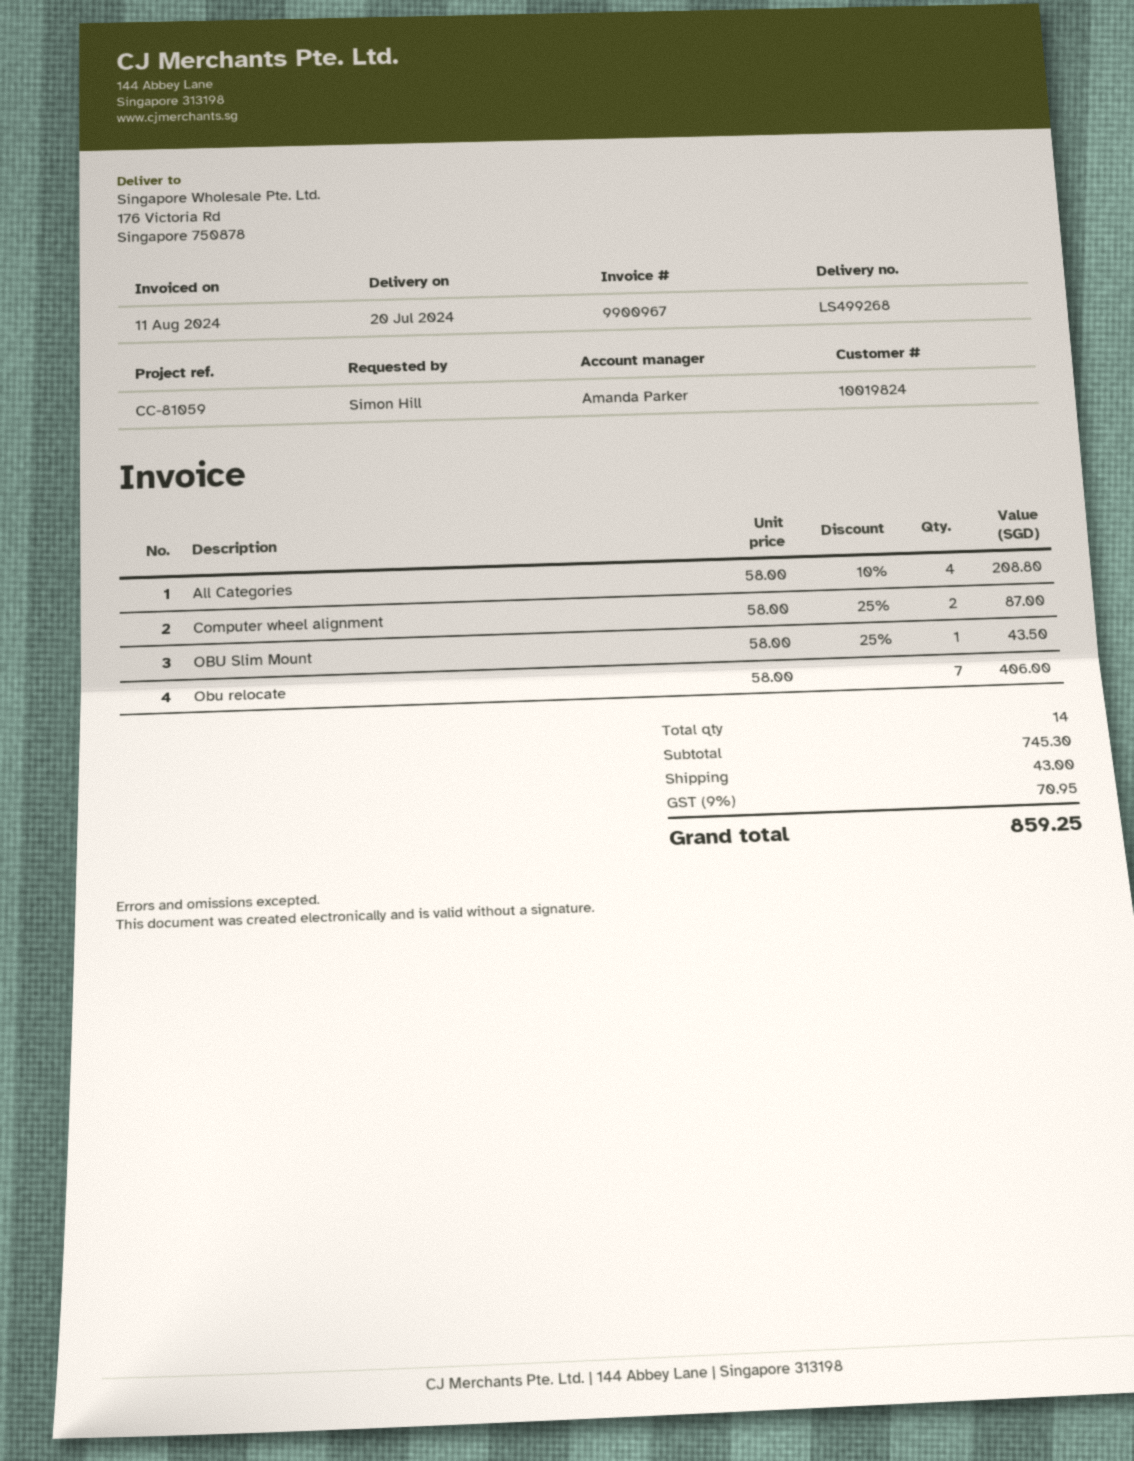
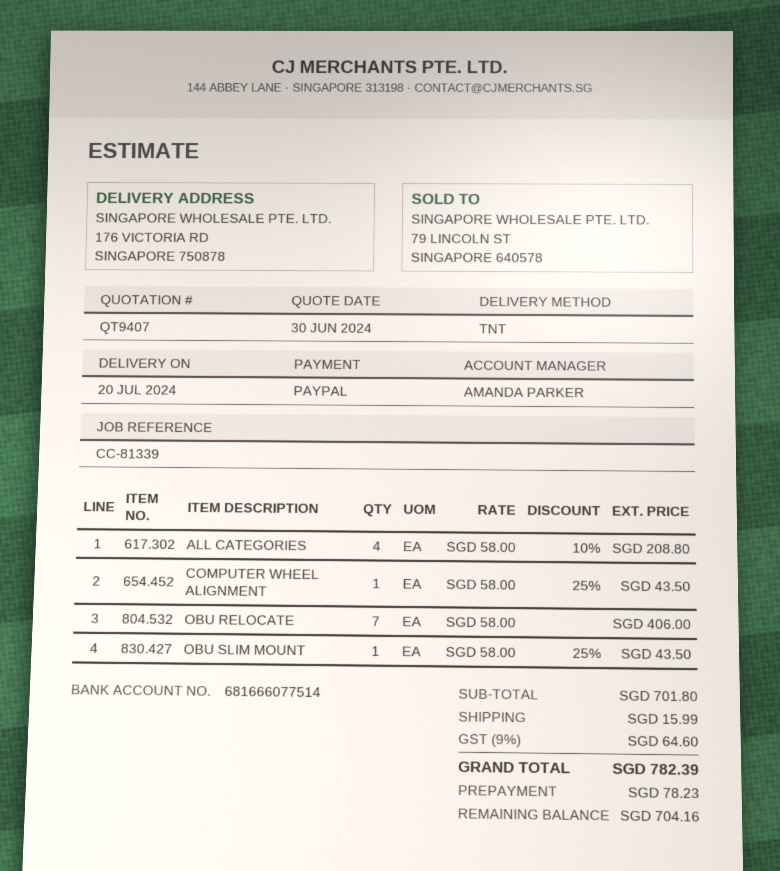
reference: CC-81059 -> CC-81339
Computer wheel alignment: 2 x 58.00 - 25% = 87.00 -> 1 x 58.00 - 25% = 43.50
subtotal: 745.30 -> 701.80
shipping: 43.00 -> 15.99
tax: 9% = 70.95 -> 9% = 64.60
total: 859.25 -> 782.39

